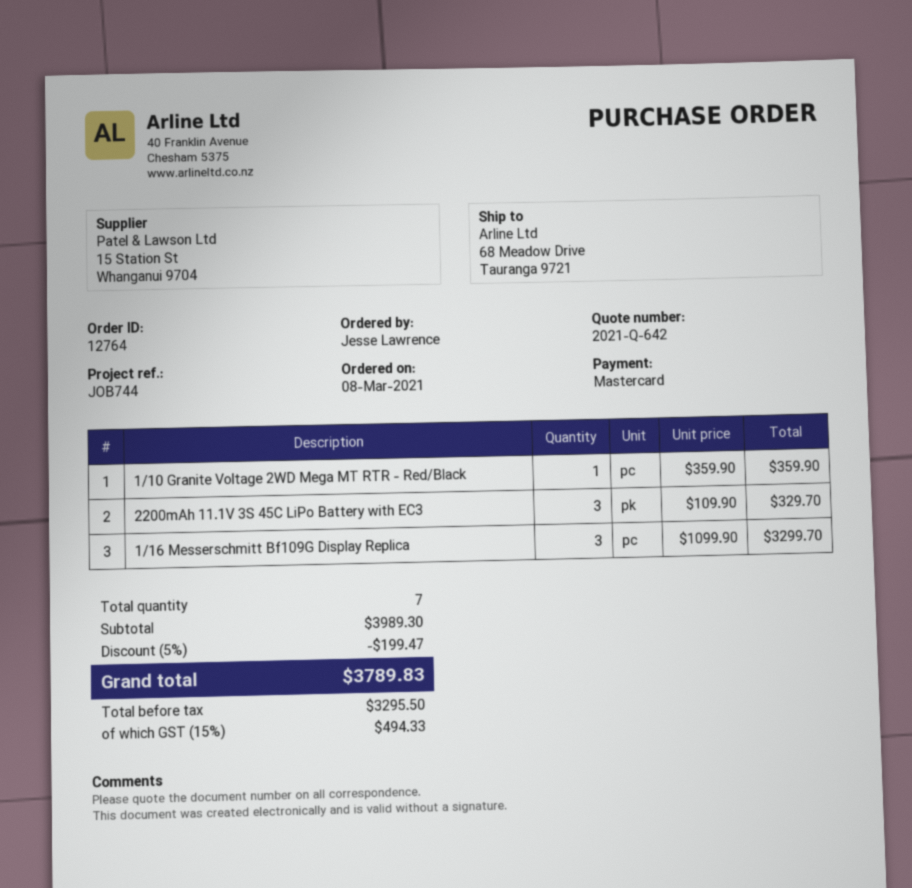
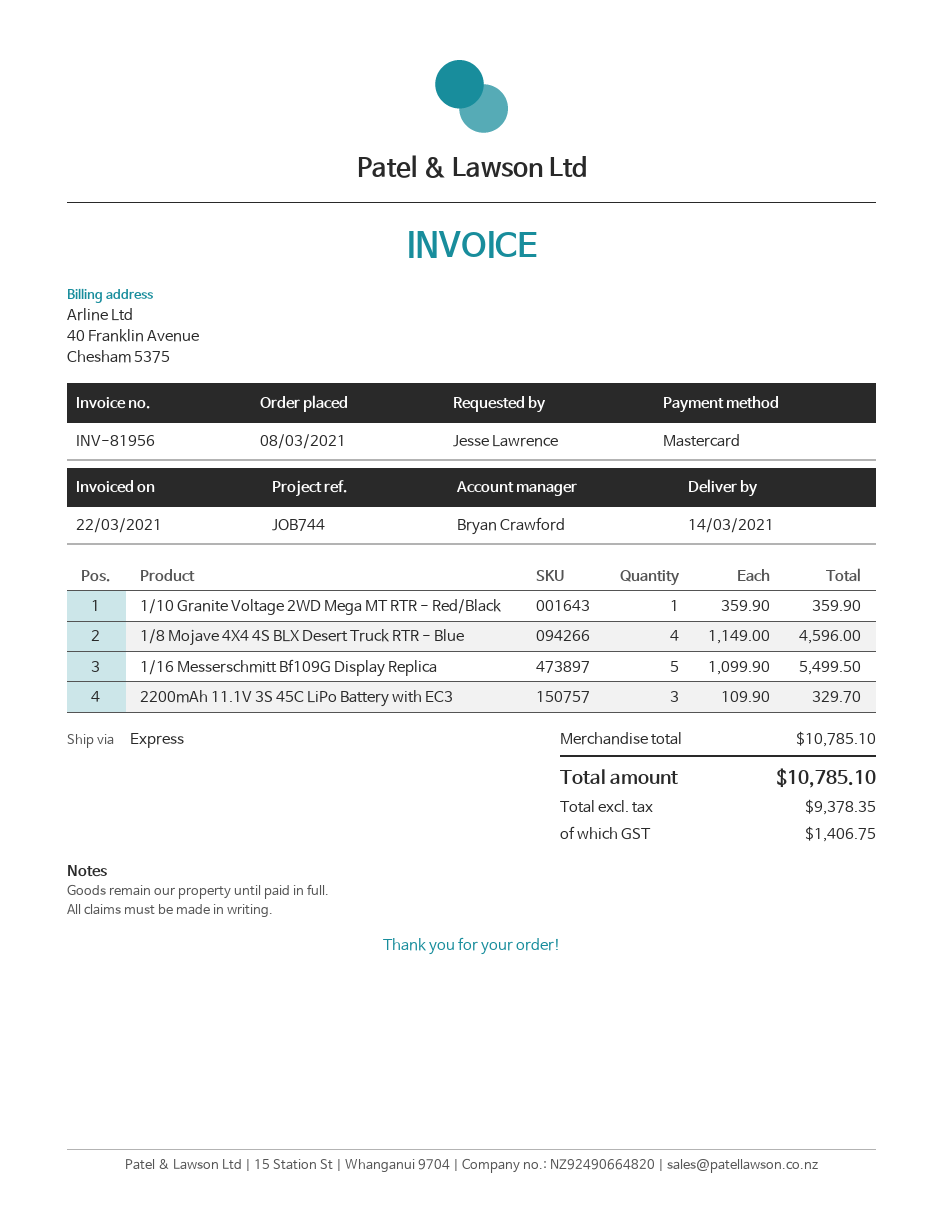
1/16 Messerschmitt Bf109G Display Replica: 3 x 1099.90 = 3299.70 -> 5 x 1099.90 = 5499.50
1/8 Mojave 4X4 4S BLX Desert Truck RTR - Blue: none -> 4 x 1149.00 = 4596.00
subtotal: 3989.30 -> 10785.10
discount: 5% = 199.47 -> none
net: 3295.50 -> 9378.35
tax: 494.33 -> 1406.75
total: 3789.83 -> 10785.10

